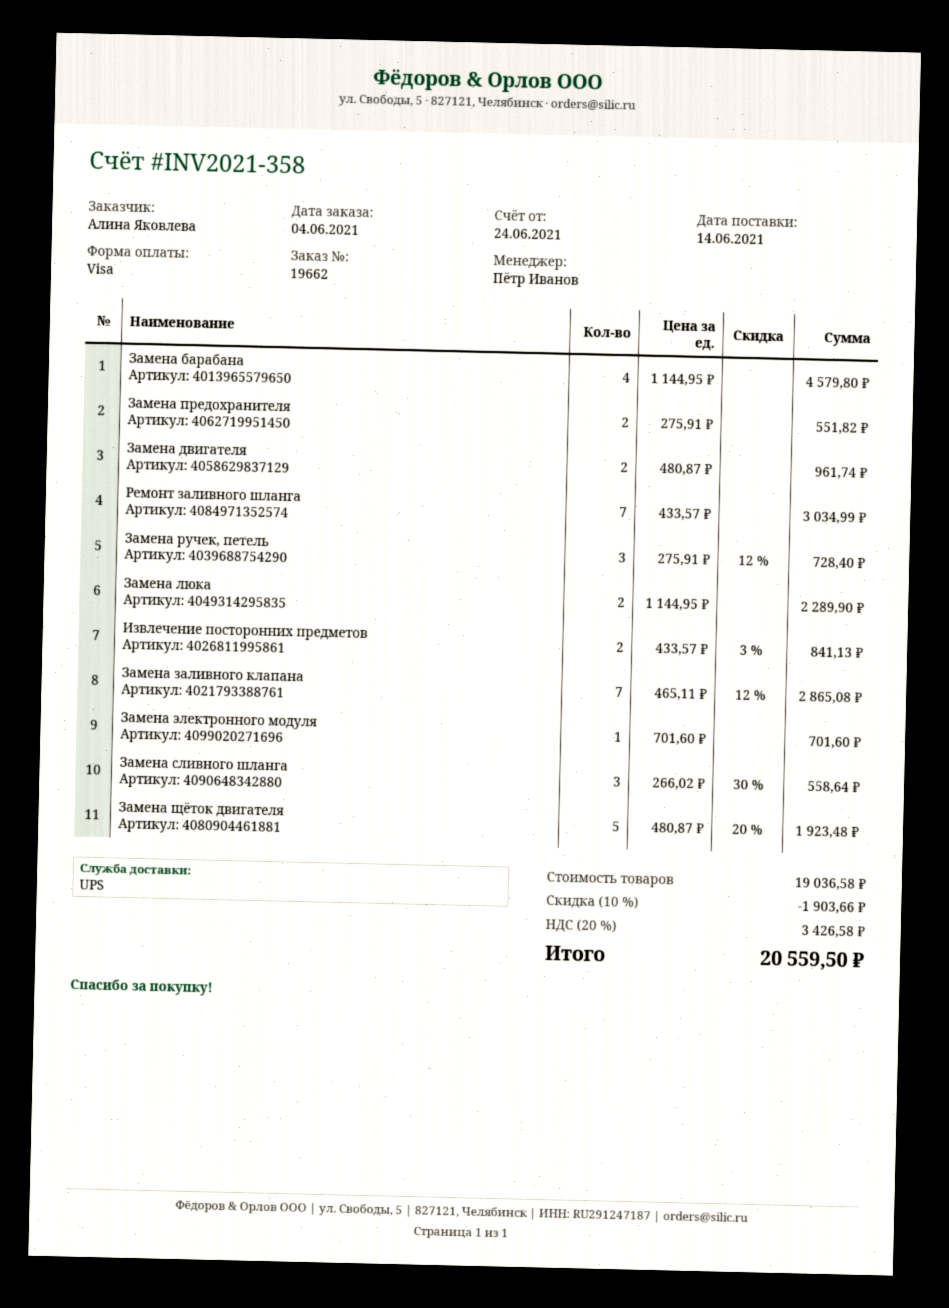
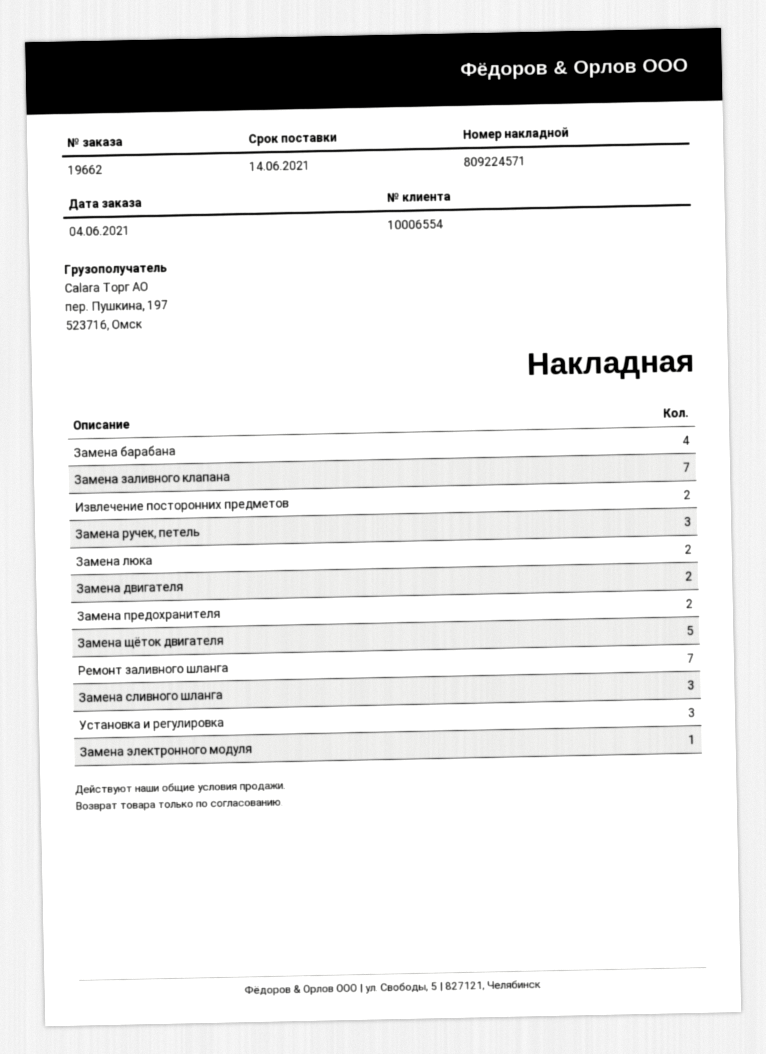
Установка и регулировка: none -> 3

